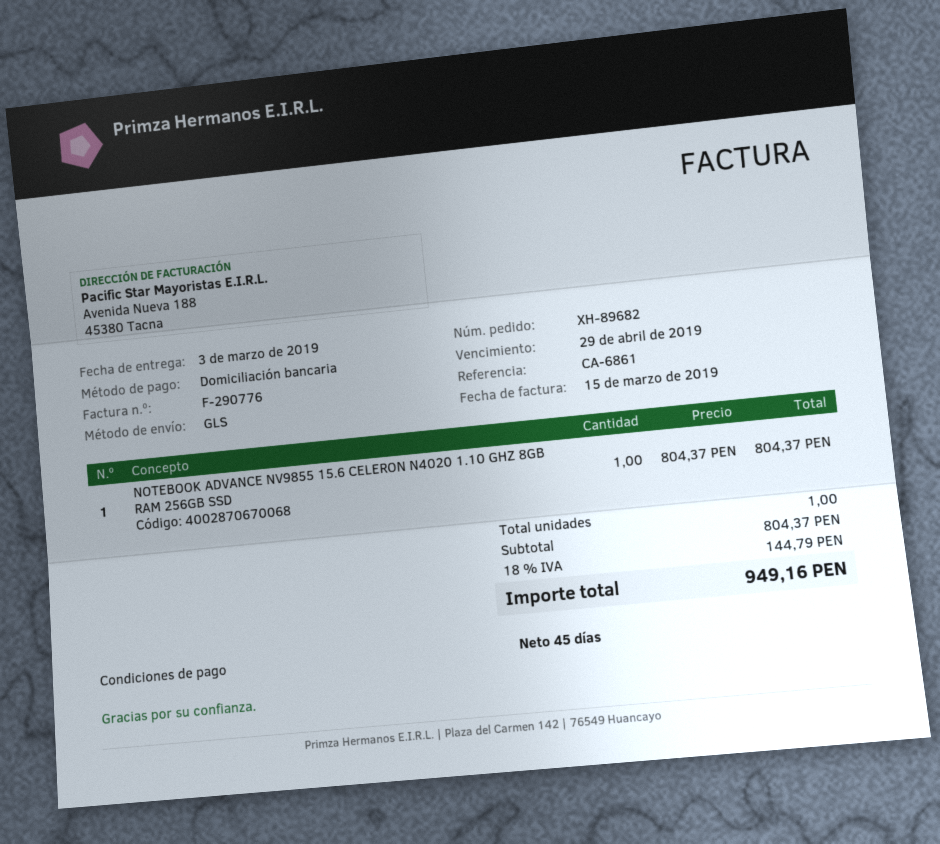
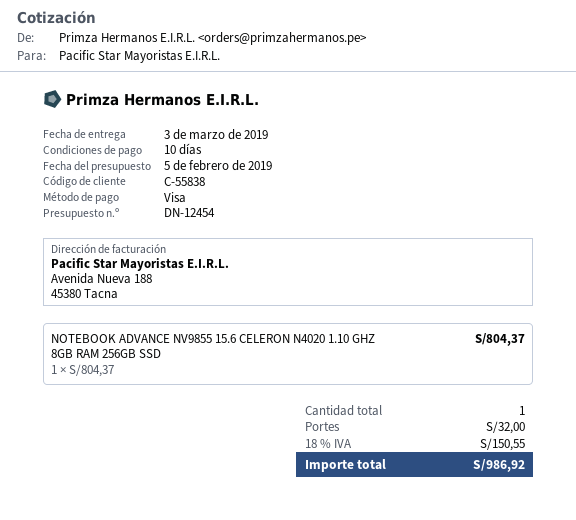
payment terms: 45 days -> 10 days
payment method: direct debit -> Visa
shipping: none -> 32.00
tax: 18% = 144.79 -> 18% = 150.55
total: 949.16 -> 986.92

